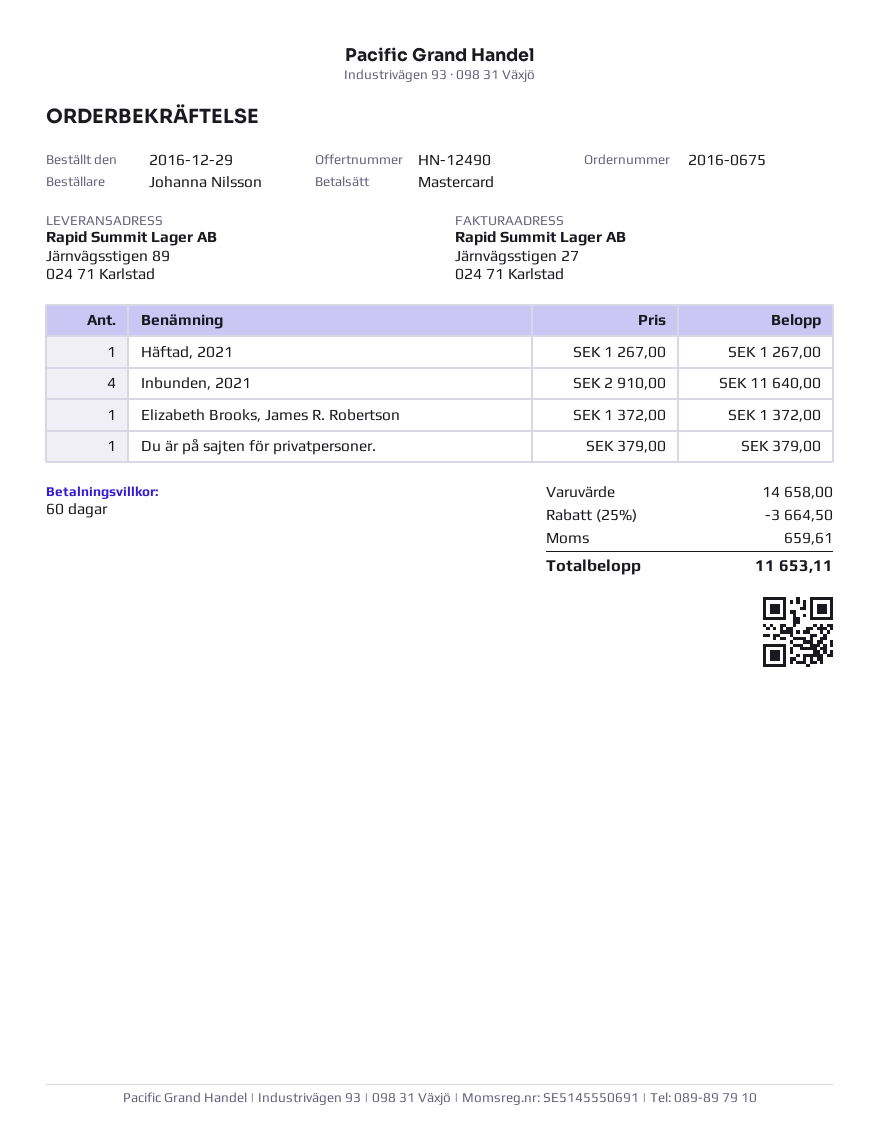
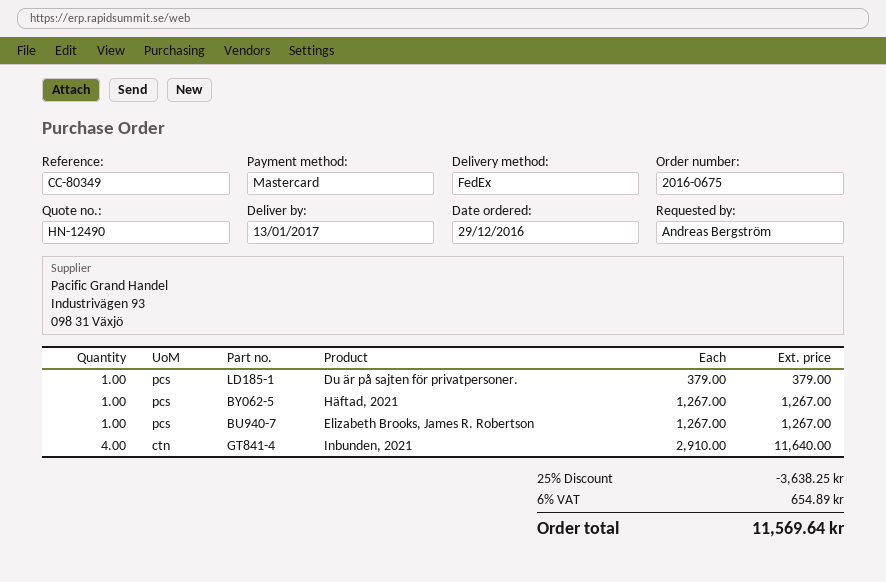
ordered by: Johanna Nilsson -> Andreas Bergström
Elizabeth Brooks, James R. Robertson: 1 x 1372.00 = 1372.00 -> 1 x 1267.00 = 1267.00
discount: 25% = 3664.50 -> 25% = 3638.25
tax: 659.61 -> 654.89
total: 11653.11 -> 11569.64

